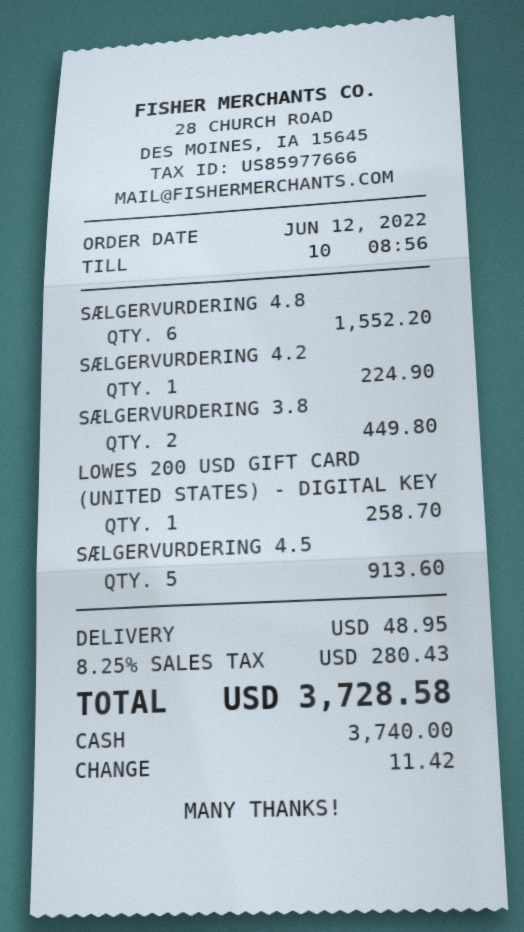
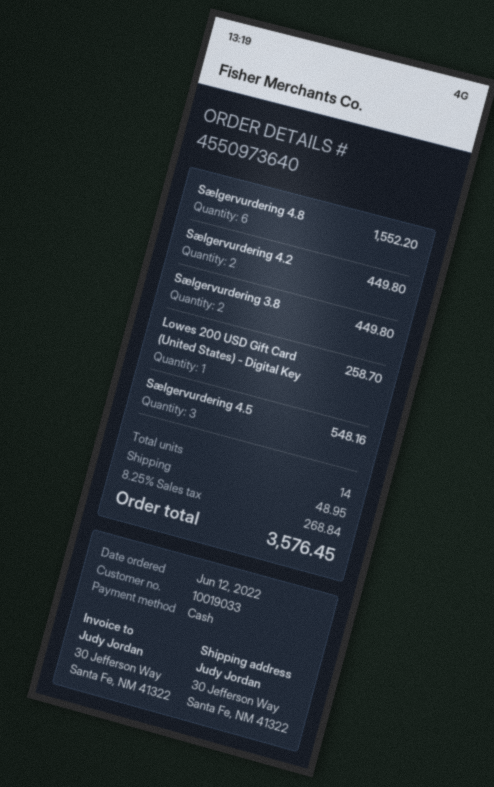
SÆLGERVURDERING 4.2: 1 for 224.90 -> 2 for 449.80
SÆLGERVURDERING 4.5: 5 for 913.60 -> 3 for 548.16
tax: 8.25% = 280.43 -> 8.25% = 268.84
total: 3728.58 -> 3576.45

